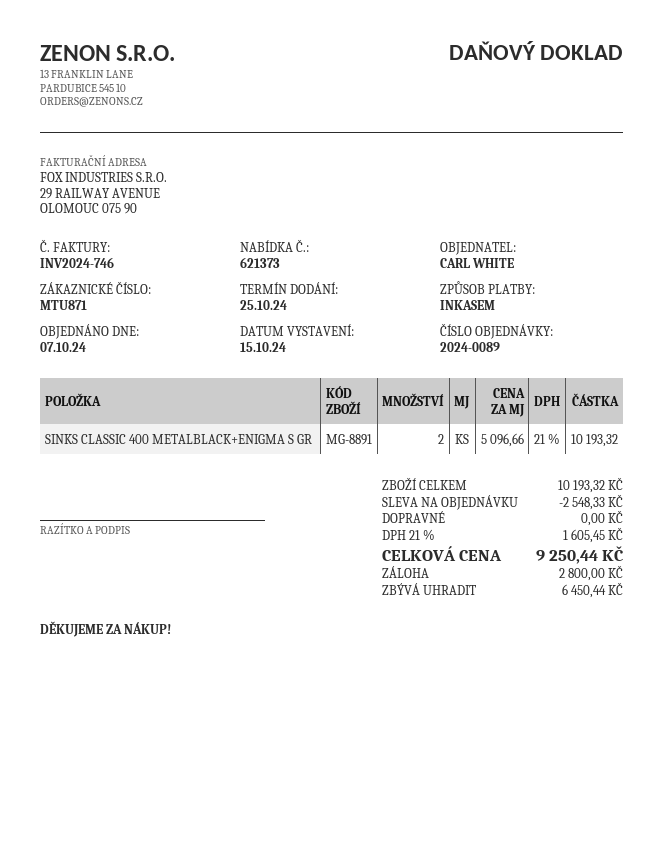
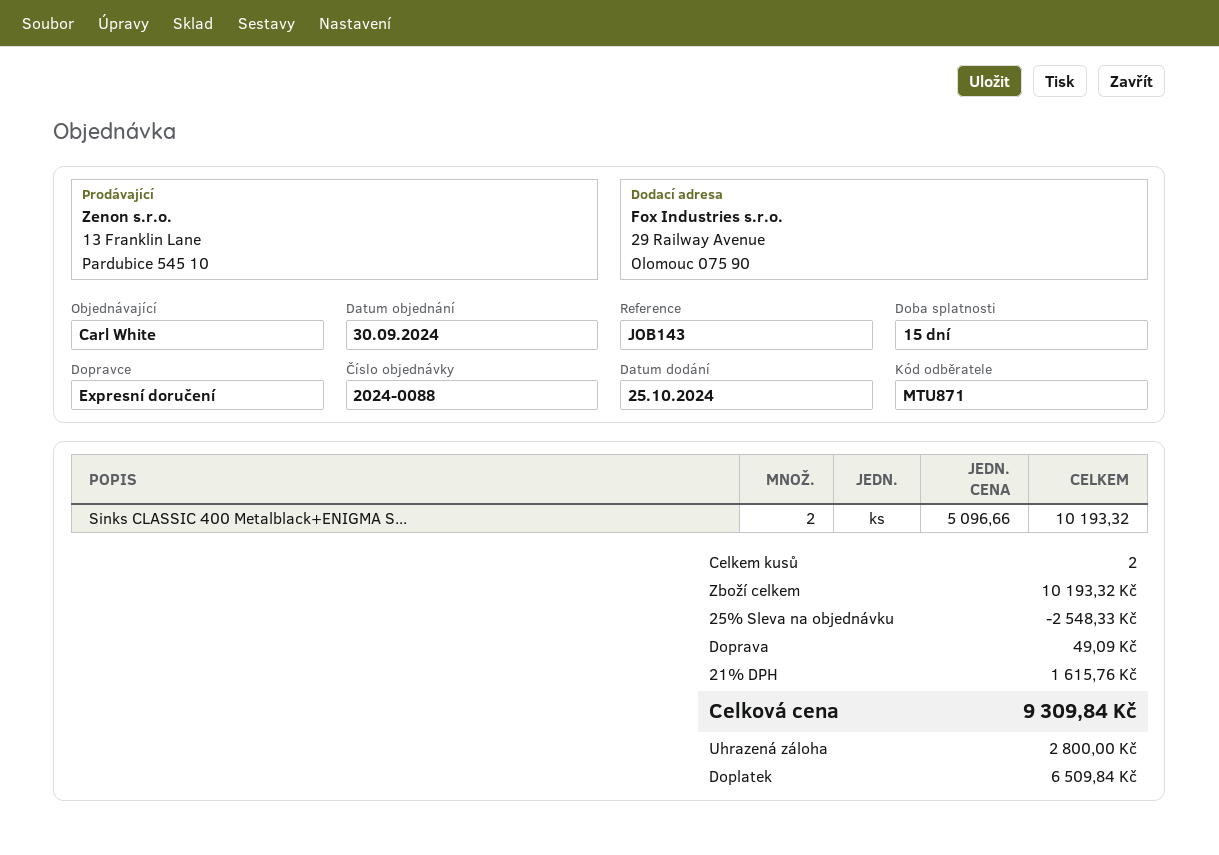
order number: 2024-0089 -> 2024-0088
order date: 2024-10-07 -> 2024-09-30
shipping: 0.00 -> 49.09
tax: 21% = 1605.45 -> 21% = 1615.76
total: 9250.44 -> 9309.84
balance: 6450.44 -> 6509.84

